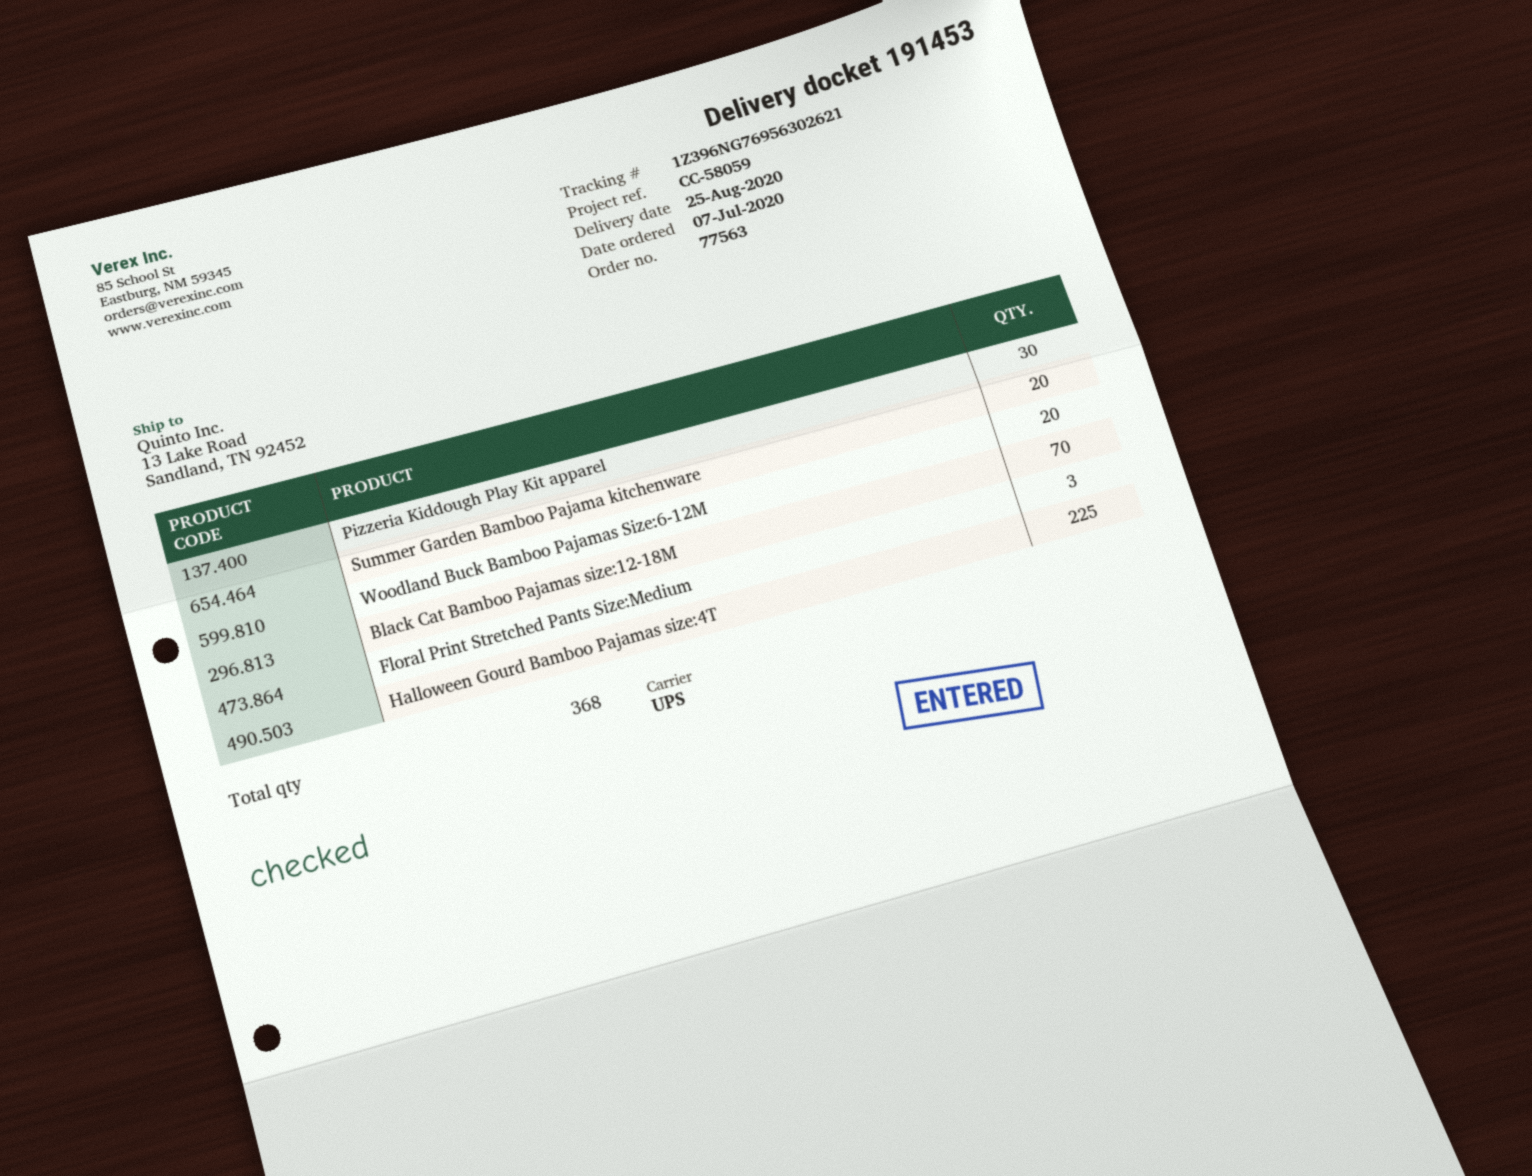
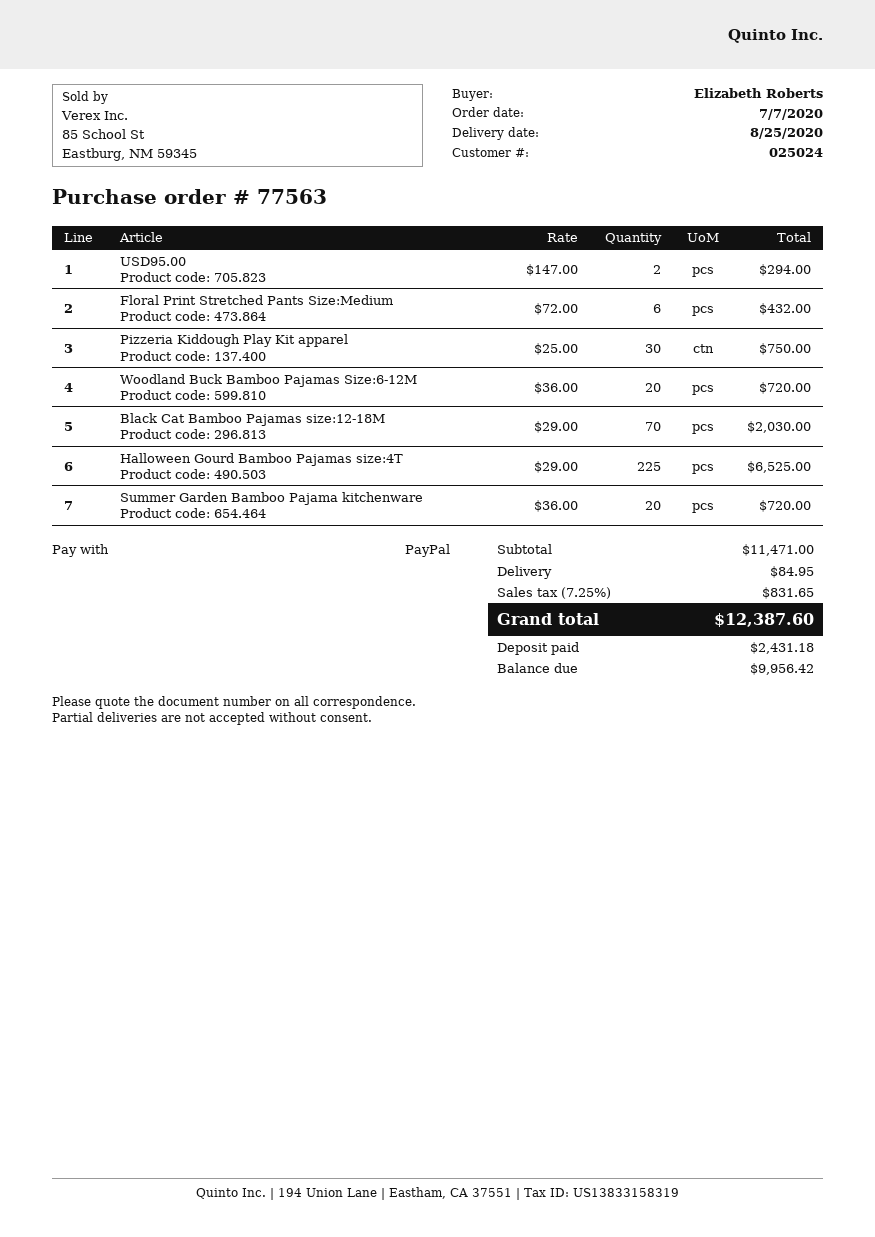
Floral Print Stretched Pants Size:Medium: 3 -> 6
USD95.00: none -> 2

